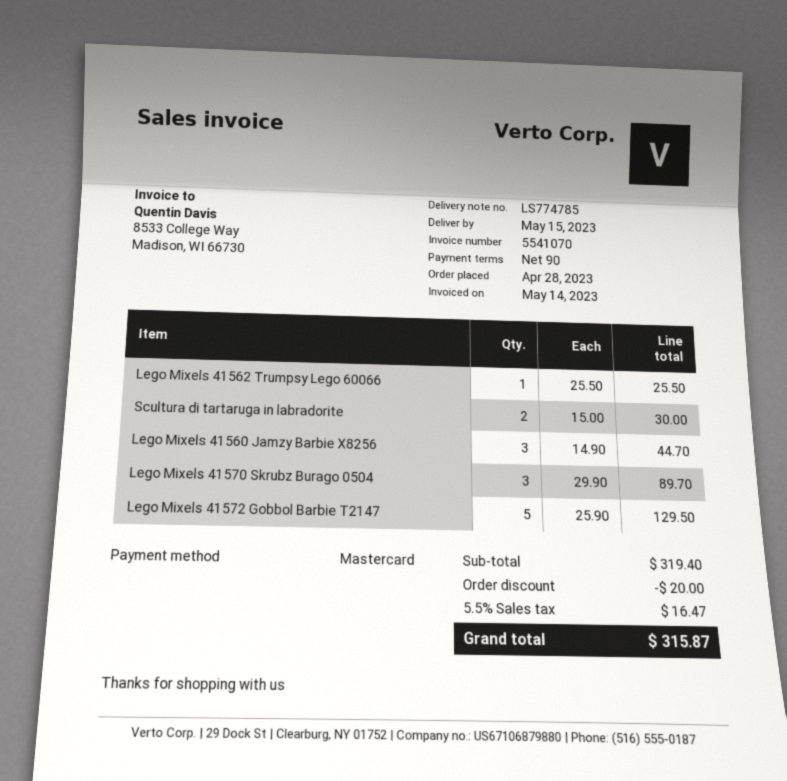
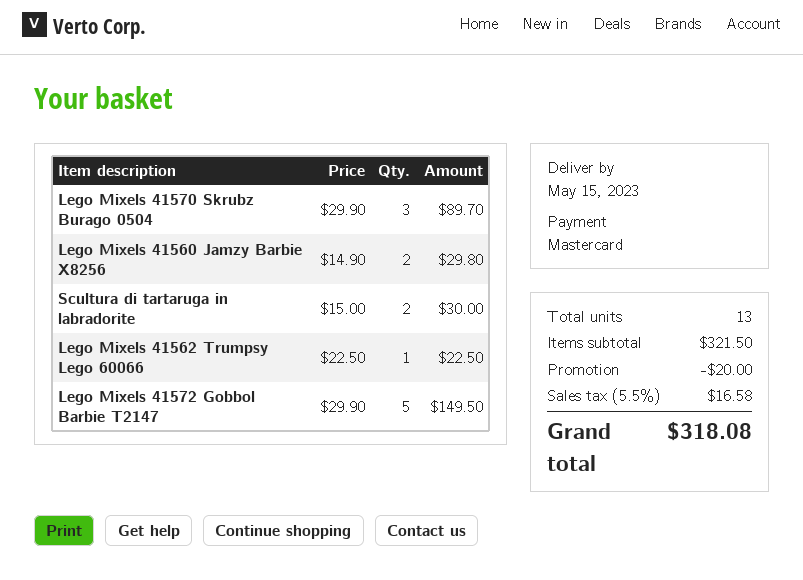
Lego Mixels 41562 Trumpsy Lego 60066: 1 x 25.50 = 25.50 -> 1 x 22.50 = 22.50
Lego Mixels 41560 Jamzy Barbie X8256: 3 x 14.90 = 44.70 -> 2 x 14.90 = 29.80
Lego Mixels 41572 Gobbol Barbie T2147: 5 x 25.90 = 129.50 -> 5 x 29.90 = 149.50
subtotal: 319.40 -> 321.50
tax: 5.5% = 16.47 -> 5.5% = 16.58
total: 315.87 -> 318.08

